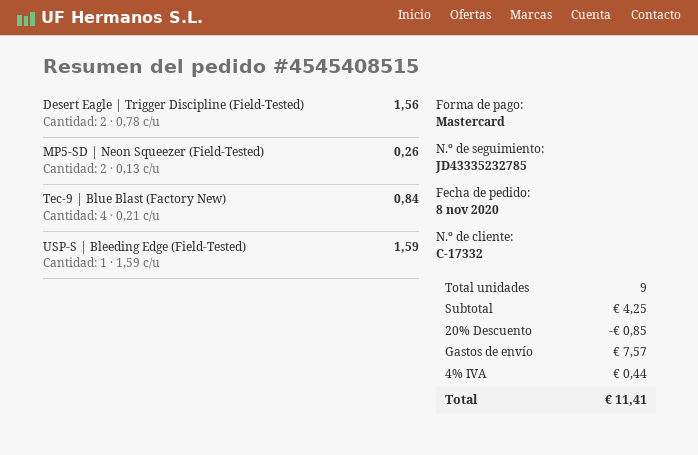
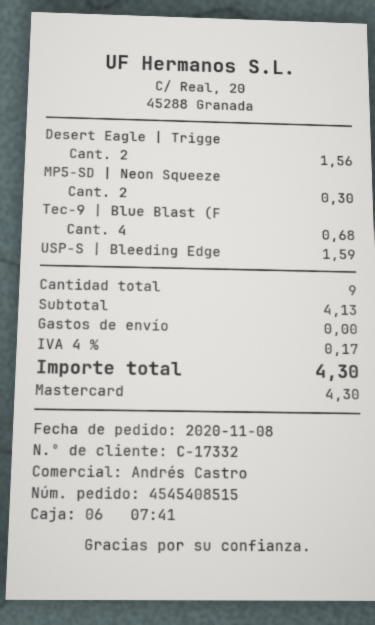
MP5-SD | Neon Squeezer (Field-Tested): 2 for 0.26 -> 2 for 0.30
Tec-9 | Blue Blast (Factory New): 4 for 0.84 -> 4 for 0.68
subtotal: 4.25 -> 4.13
discount: 20% = 0.85 -> none
shipping: 7.57 -> 0.00
tax: 4% = 0.44 -> 4% = 0.17
total: 11.41 -> 4.30

